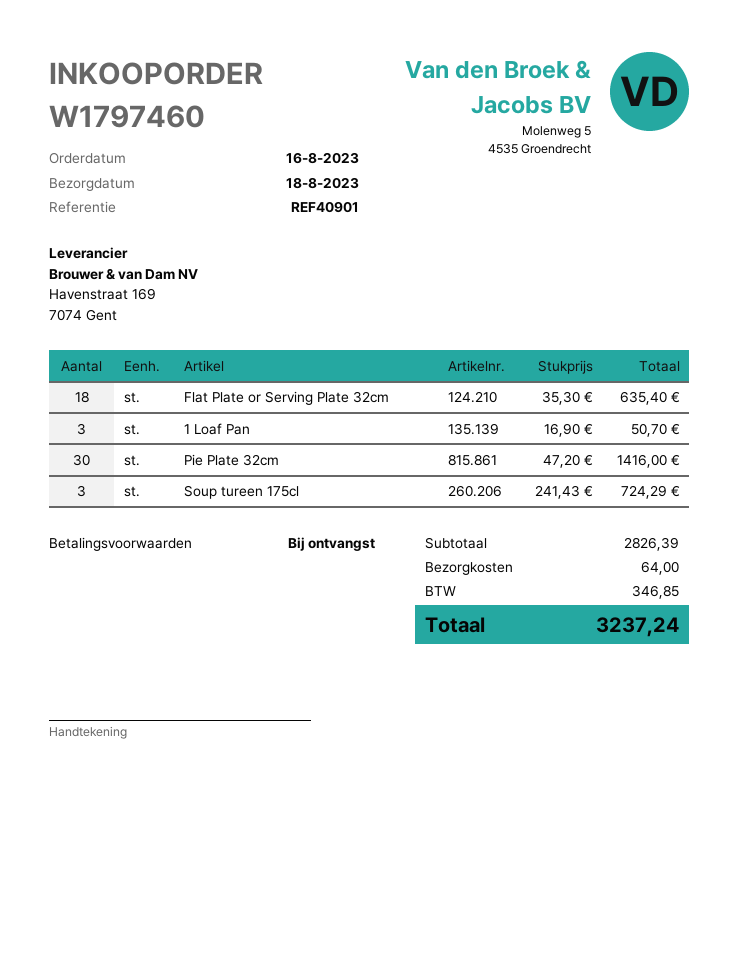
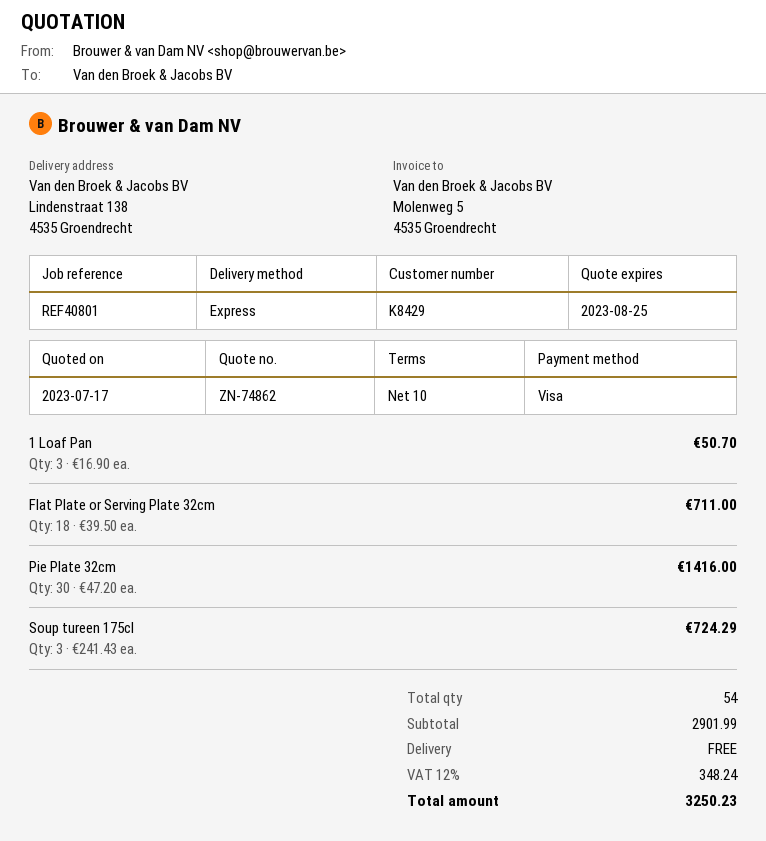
payment terms: on receipt -> 10 days
reference: REF40901 -> REF40801
Flat Plate or Serving Plate 32cm: 18 x 35.30 = 635.40 -> 18 x 39.50 = 711.00
subtotal: 2826.39 -> 2901.99
shipping: 64.00 -> 0.00
tax: 346.85 -> 348.24
total: 3237.24 -> 3250.23

